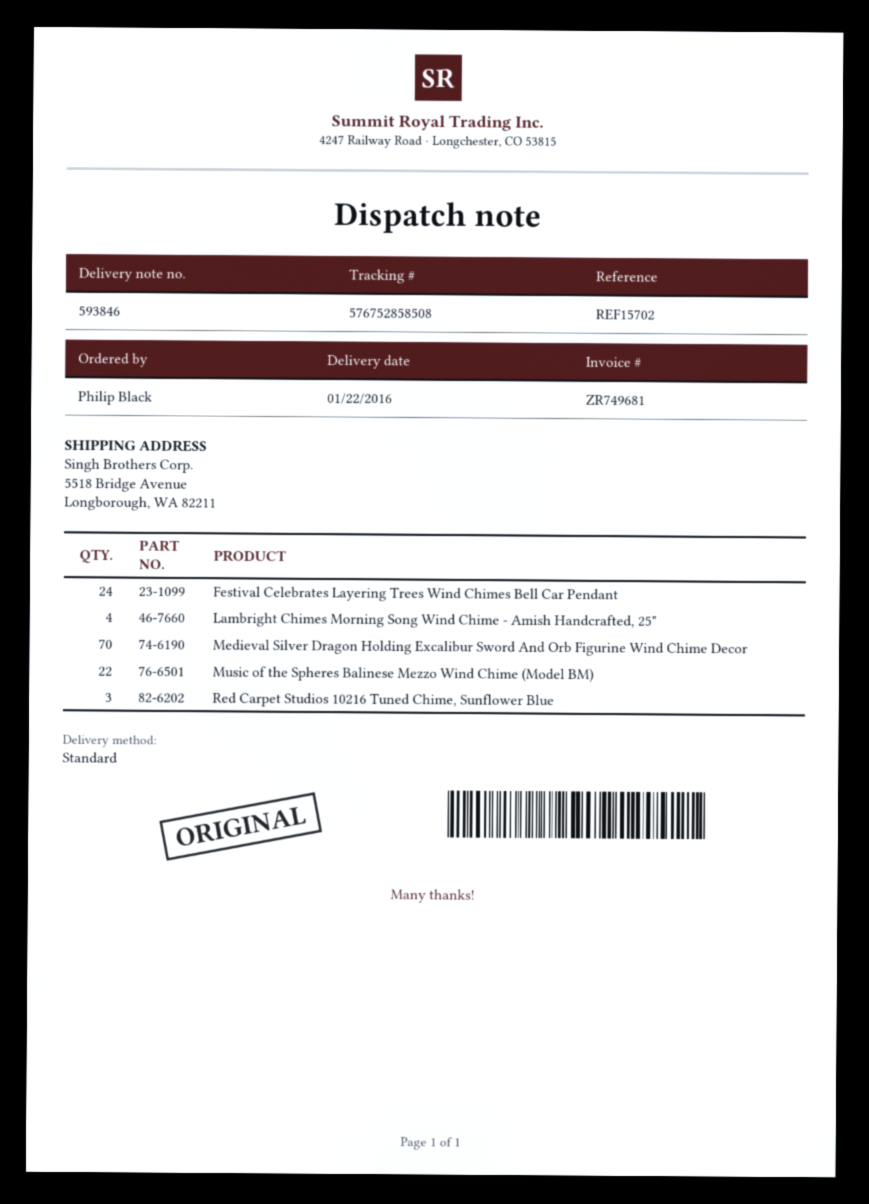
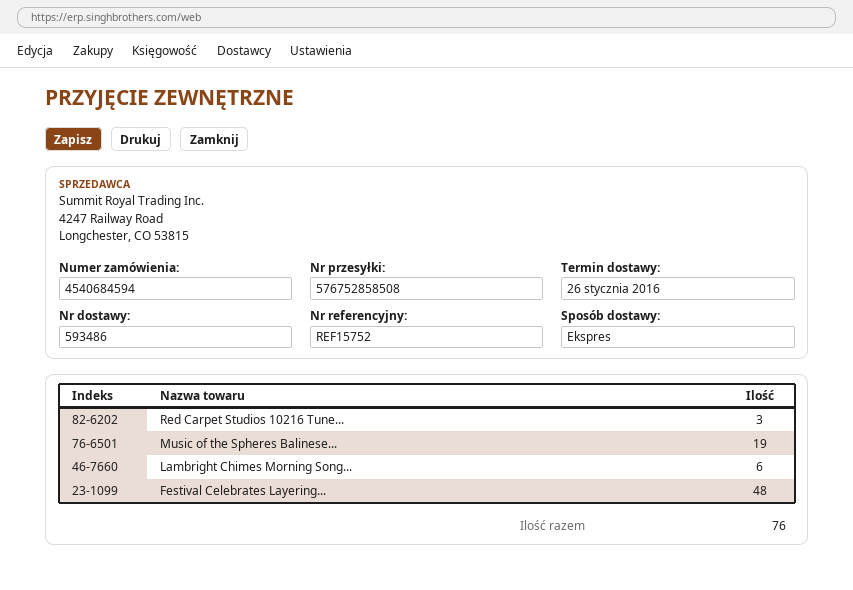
delivery note number: 593846 -> 593486
delivery date: 2016-01-22 -> 2016-01-26
reference: REF15702 -> REF15752
shipping method: standard -> express
Festival Celebrates Layering Trees Wind Chimes Bell Car Pendant: 24 -> 48
Lambright Chimes Morning Song Wind Chime - Amish Handcrafted, 25": 4 -> 6
Medieval Silver Dragon Holding Excalibur Sword And Orb Figurine Wind Chime Decor: 70 -> none
Music of the Spheres Balinese Mezzo Wind Chime (Model BM): 22 -> 19

